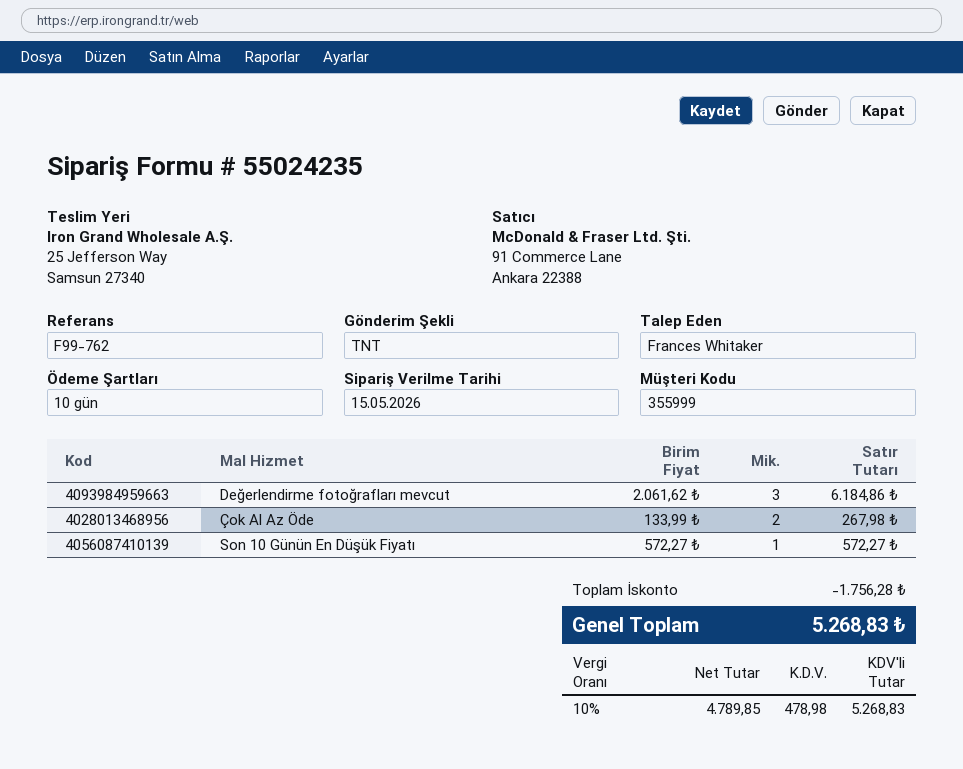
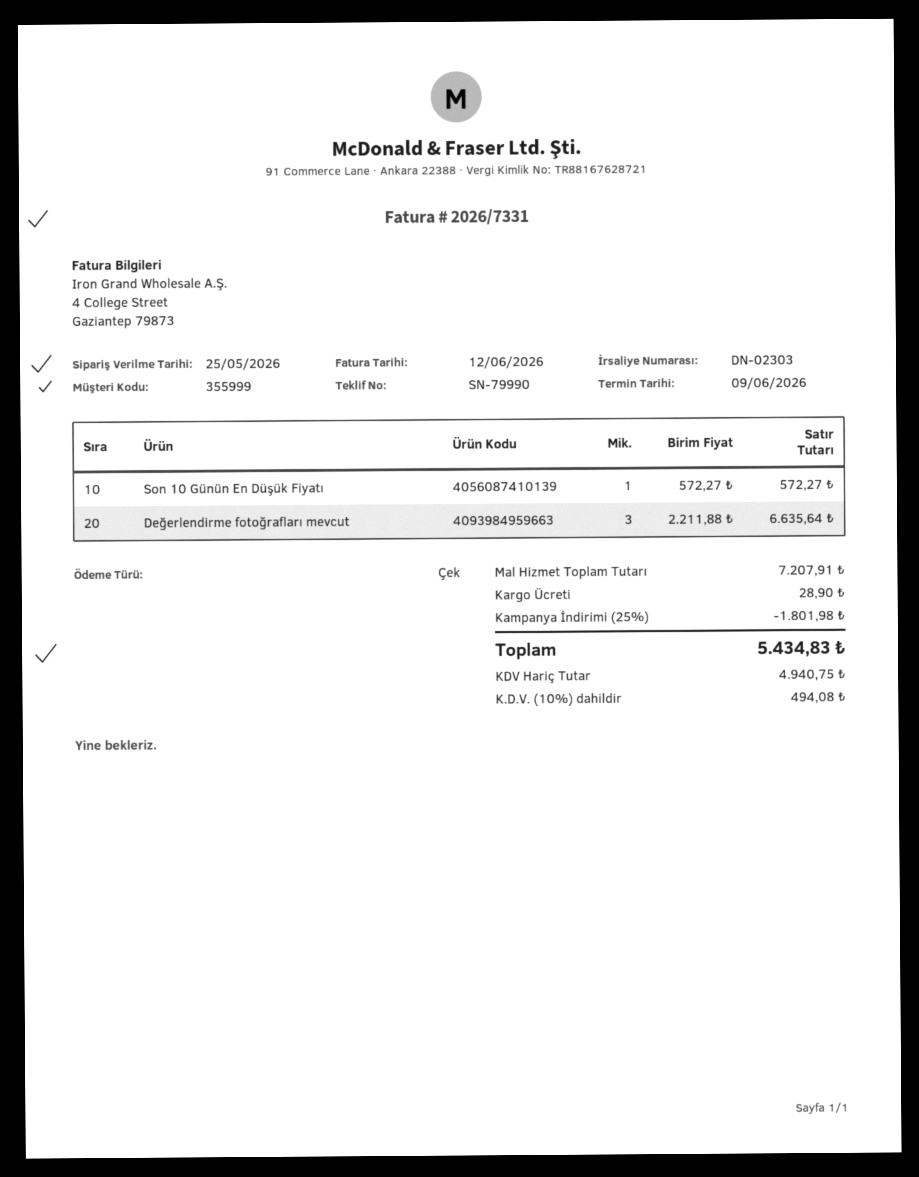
order date: 2026-05-15 -> 2026-05-25
Değerlendirme fotoğrafları mevcut: 3 x 2061.62 = 6184.86 -> 3 x 2211.88 = 6635.64
Çok Al Az Öde: 2 x 133.99 = 267.98 -> none
discount: 1756.28 -> 1801.98
shipping: none -> 28.90
net: 4789.85 -> 4940.75
tax: 10% = 478.98 -> 10% = 494.08
total: 5268.83 -> 5434.83

